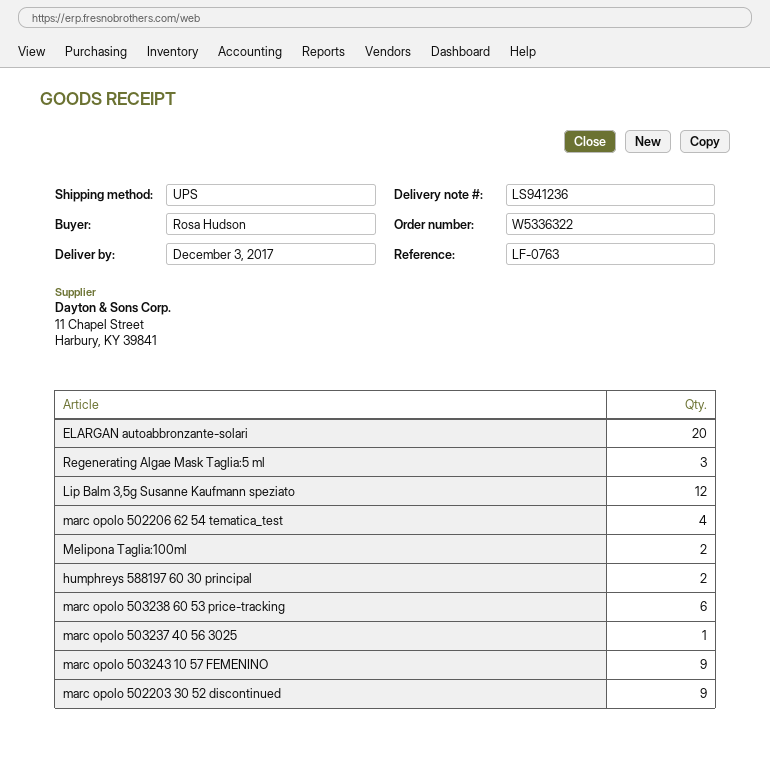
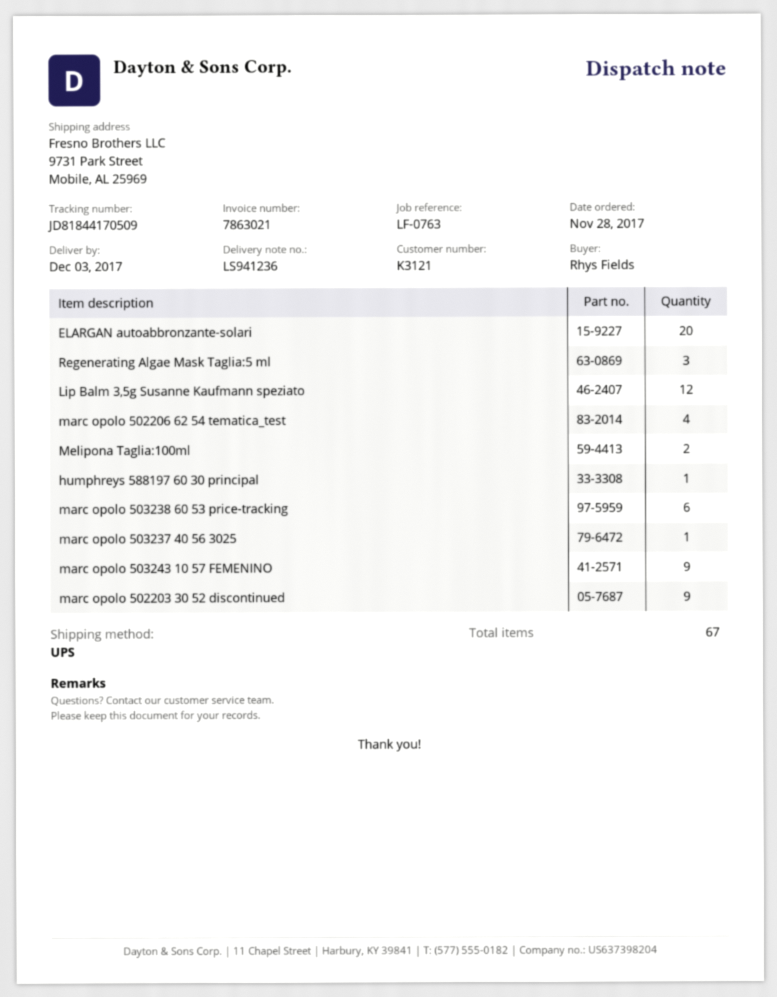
ordered by: Rosa Hudson -> Rhys Fields
humphreys 588197 60 30 principal: 2 -> 1

